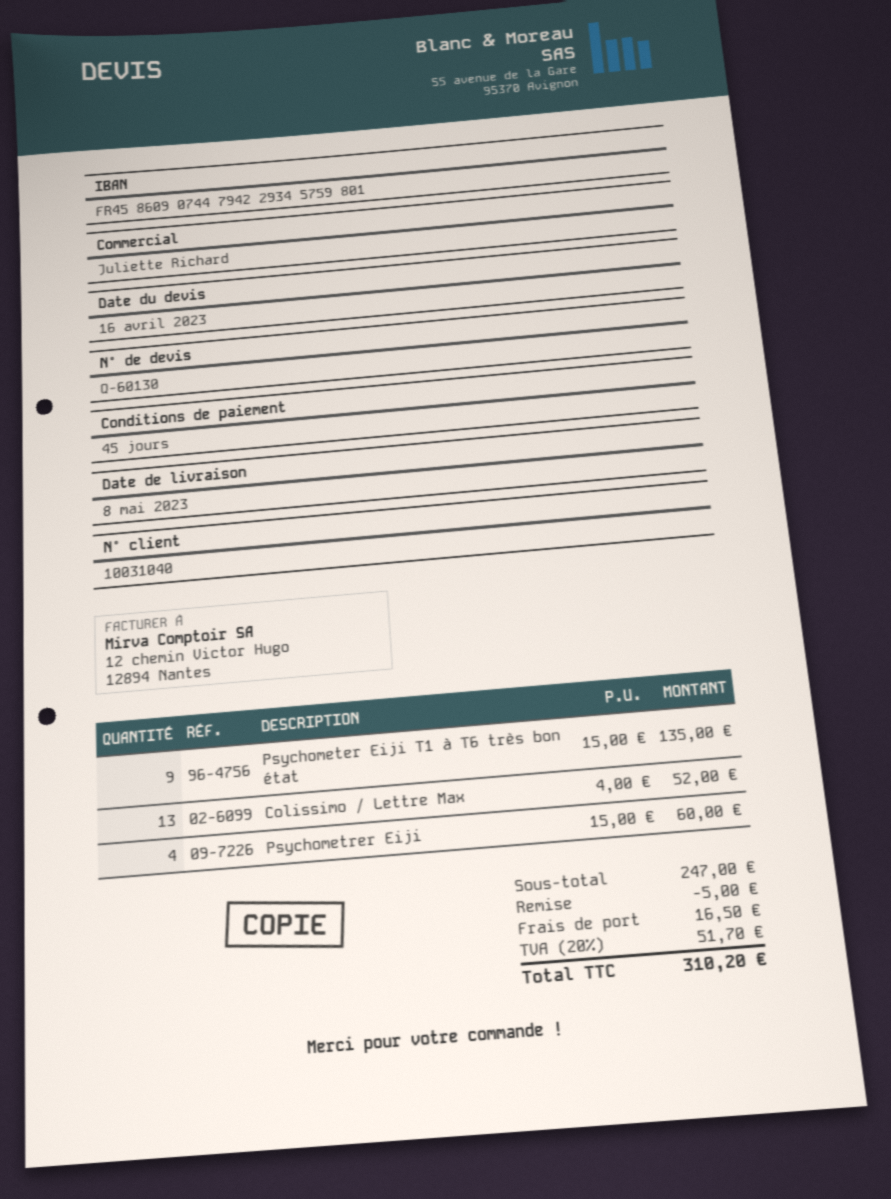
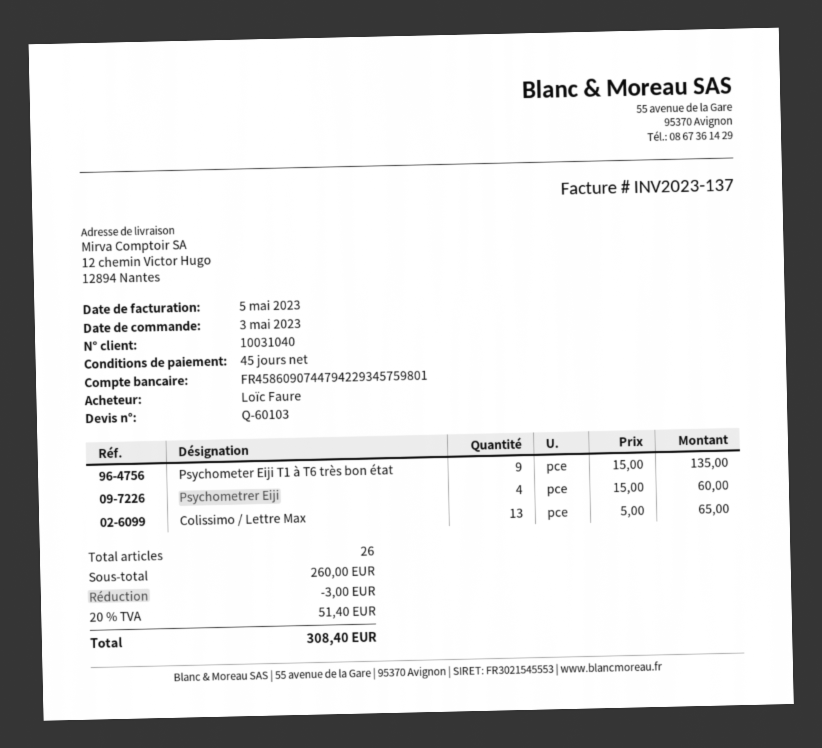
quote number: Q-60130 -> Q-60103
Colissimo / Lettre Max: 13 x 4.00 = 52.00 -> 13 x 5.00 = 65.00
subtotal: 247.00 -> 260.00
discount: 5.00 -> 3.00
shipping: 16.50 -> none
tax: 20% = 51.70 -> 20% = 51.40
total: 310.20 -> 308.40

